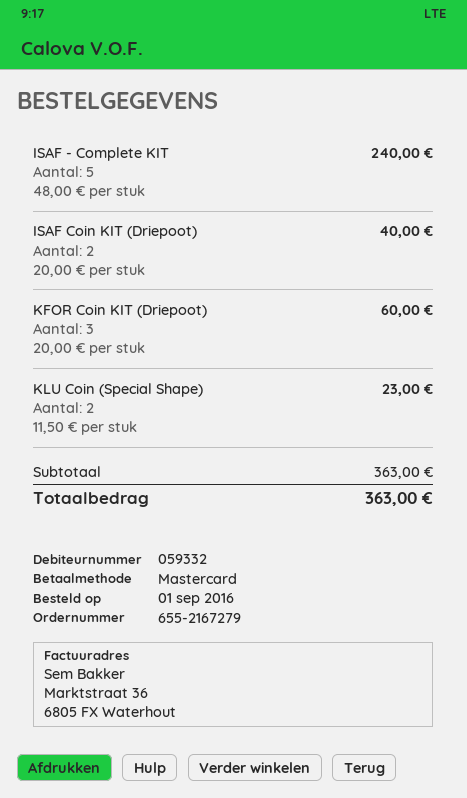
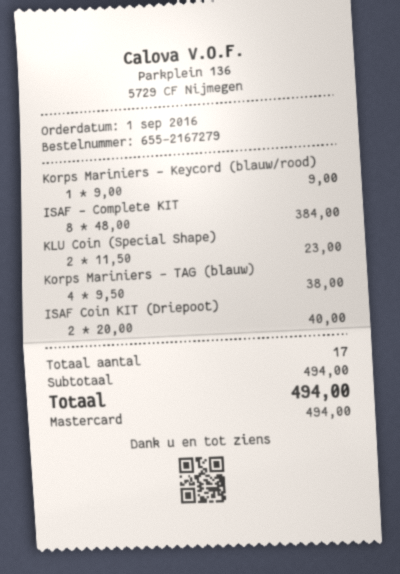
ISAF - Complete KIT: 5 x 48.00 = 240.00 -> 8 x 48.00 = 384.00
KFOR Coin KIT (Driepoot): 3 x 20.00 = 60.00 -> none
Korps Mariniers - Keycord (blauw/rood): none -> 1 x 9.00 = 9.00
Korps Mariniers - TAG (blauw): none -> 4 x 9.50 = 38.00
subtotal: 363.00 -> 494.00
total: 363.00 -> 494.00

